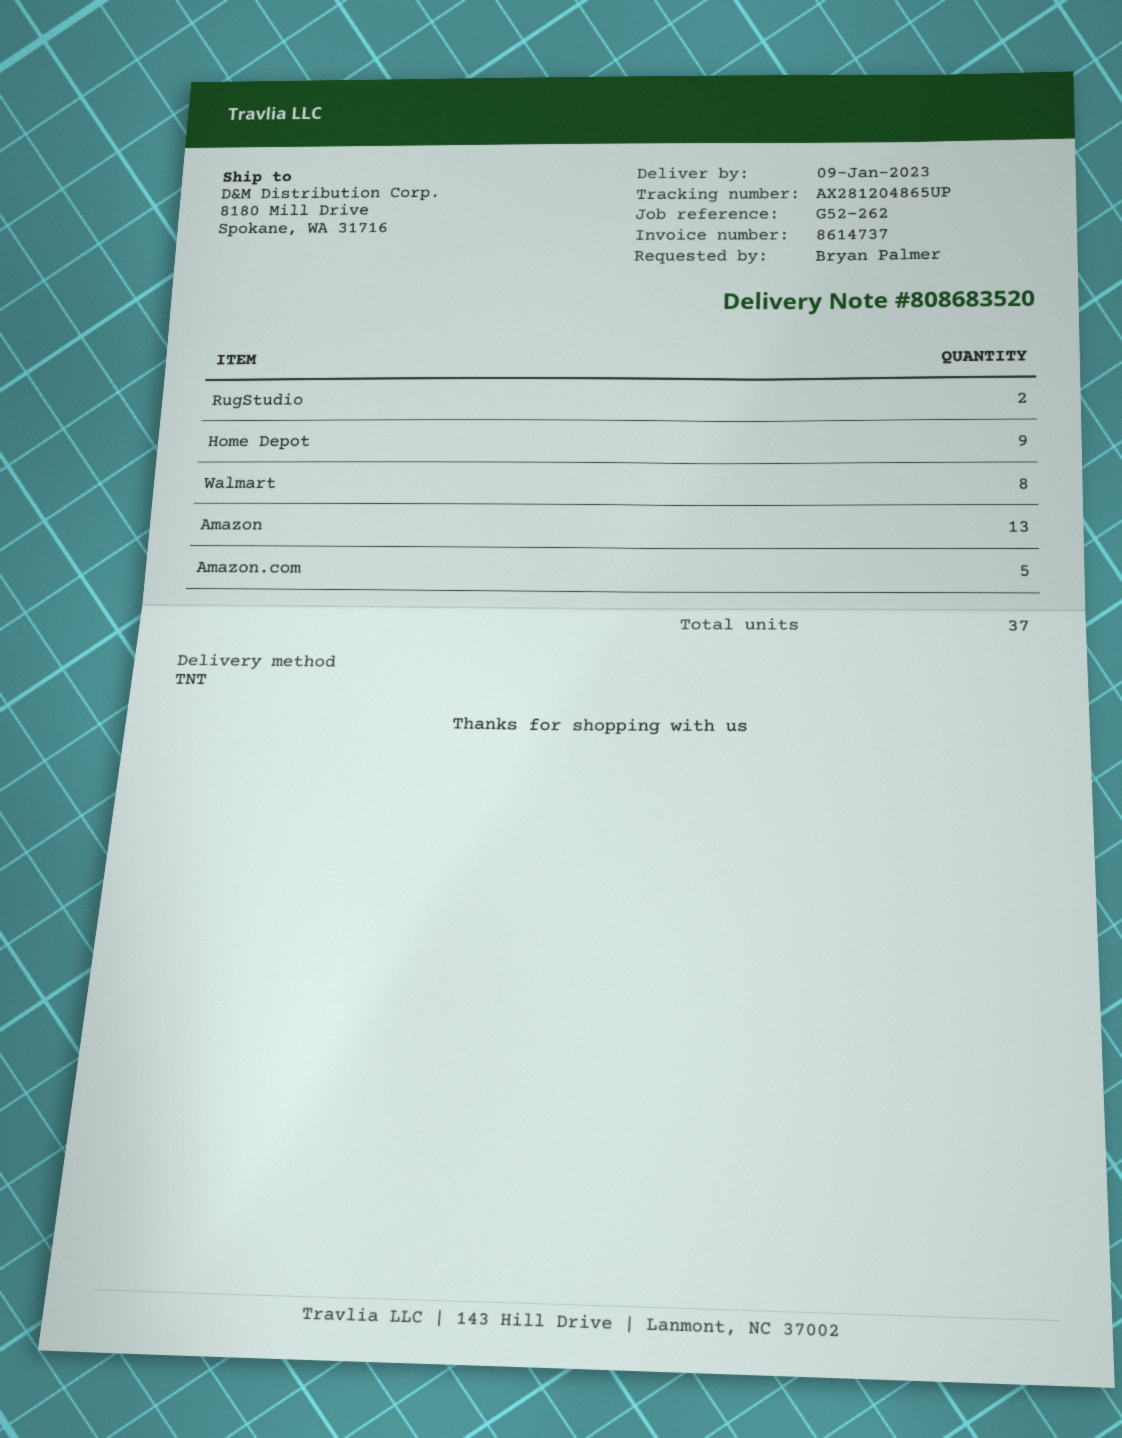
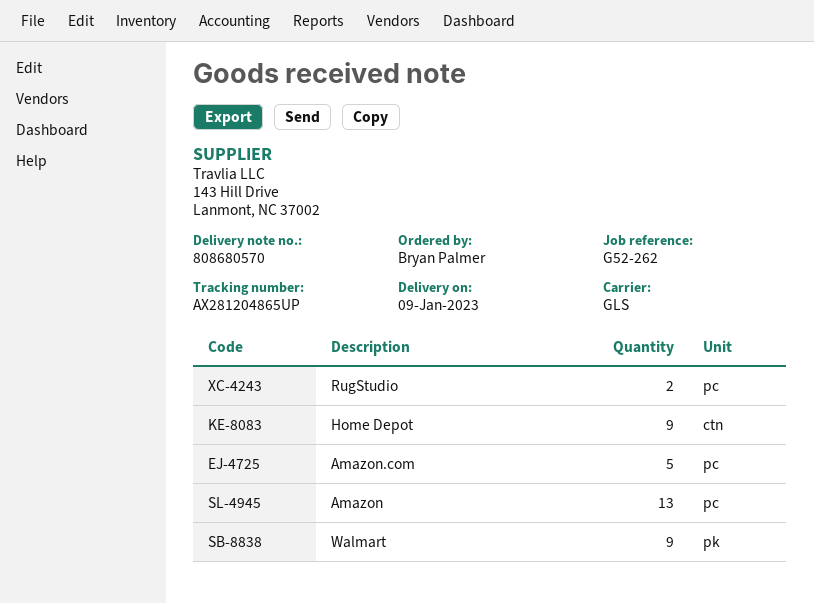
delivery note number: 808683520 -> 808680570
shipping method: TNT -> GLS
Walmart: 8 -> 9

